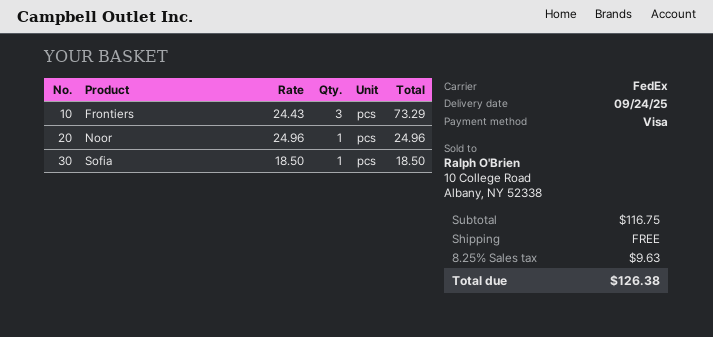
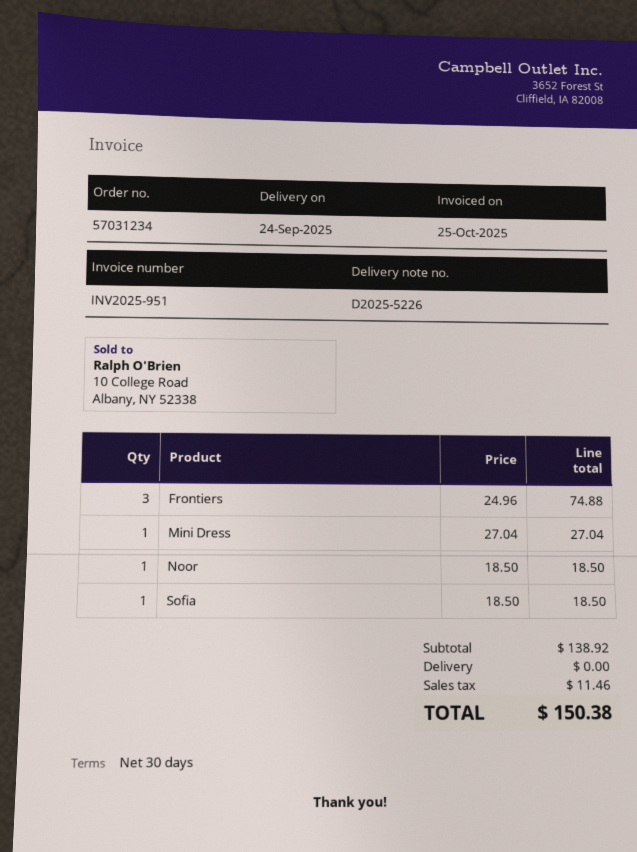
Frontiers: 3 x 24.43 = 73.29 -> 3 x 24.96 = 74.88
Noor: 1 x 24.96 = 24.96 -> 1 x 18.50 = 18.50
Mini Dress: none -> 1 x 27.04 = 27.04
subtotal: 116.75 -> 138.92
tax: 9.63 -> 11.46
total: 126.38 -> 150.38

